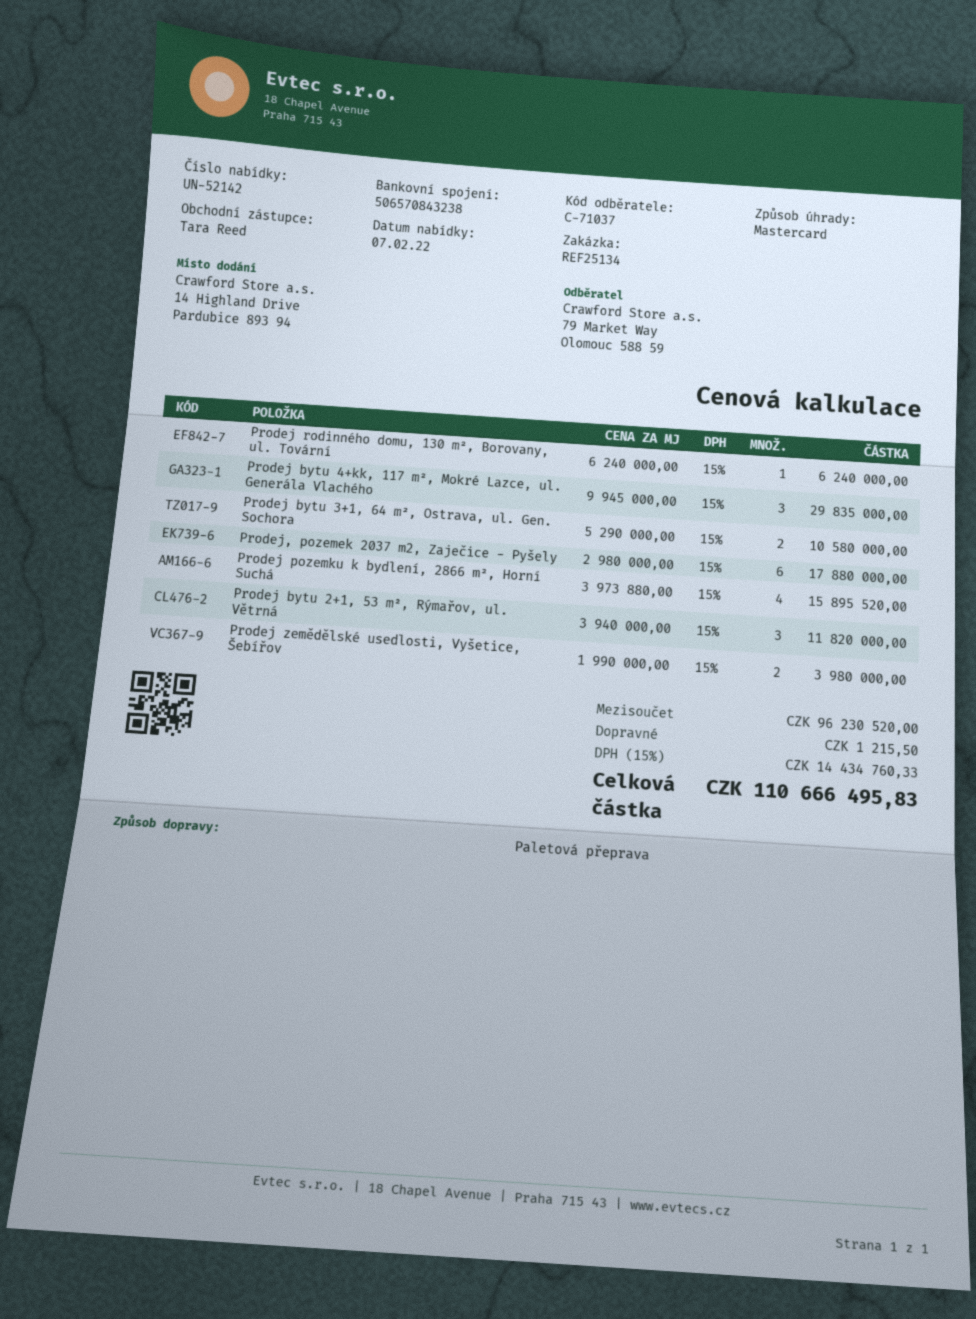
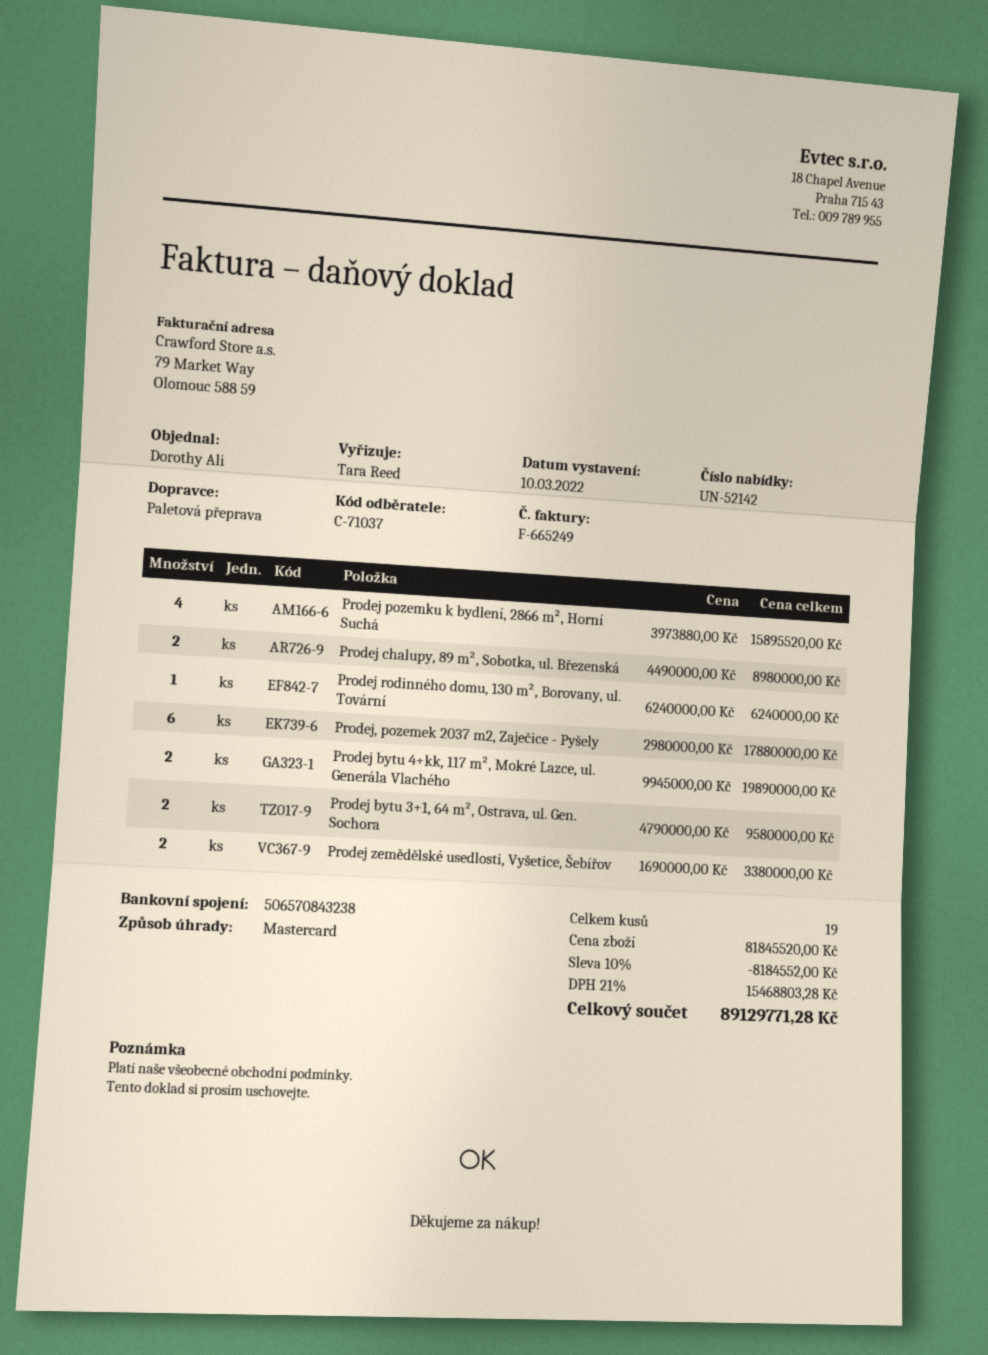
Prodej bytu 4+kk, 117 m², Mokré Lazce, ul. Generála Vlachého: 3 x 9945000.00 = 29835000.00 -> 2 x 9945000.00 = 19890000.00
Prodej bytu 3+1, 64 m², Ostrava, ul. Gen. Sochora: 2 x 5290000.00 = 10580000.00 -> 2 x 4790000.00 = 9580000.00
Prodej bytu 2+1, 53 m², Rýmařov, ul. Větrná: 3 x 3940000.00 = 11820000.00 -> none
Prodej zemědělské usedlosti, Vyšetice, Šebířov: 2 x 1990000.00 = 3980000.00 -> 2 x 1690000.00 = 3380000.00
Prodej chalupy, 89 m², Sobotka, ul. Březenská: none -> 2 x 4490000.00 = 8980000.00
subtotal: 96230520.00 -> 81845520.00
discount: none -> 10% = 8184552.00
shipping: 1215.50 -> none
tax: 15% = 14434760.33 -> 21% = 15468803.28
total: 110666495.83 -> 89129771.28

